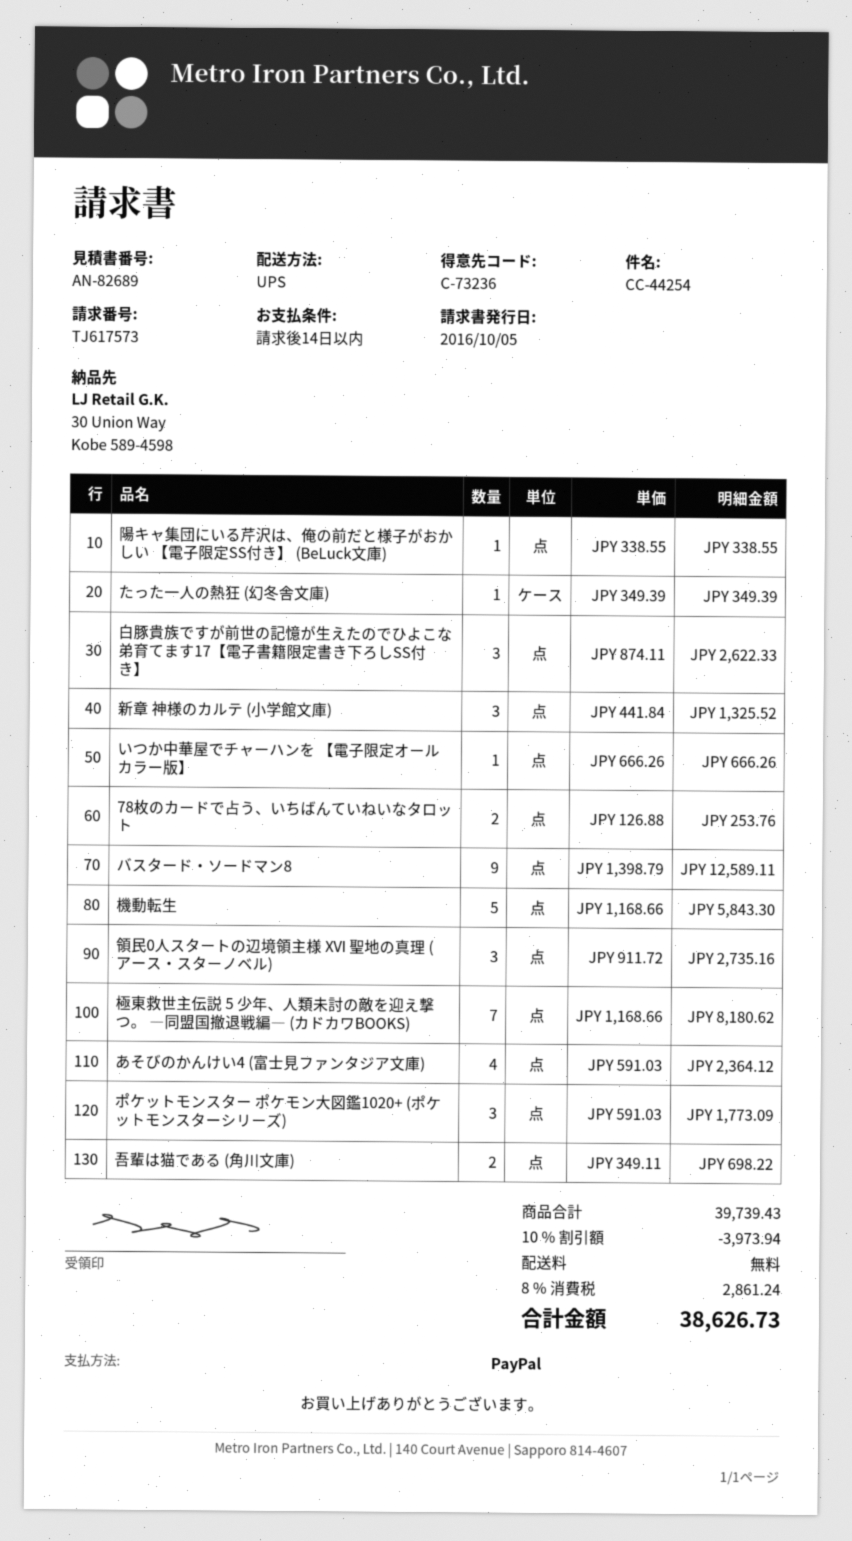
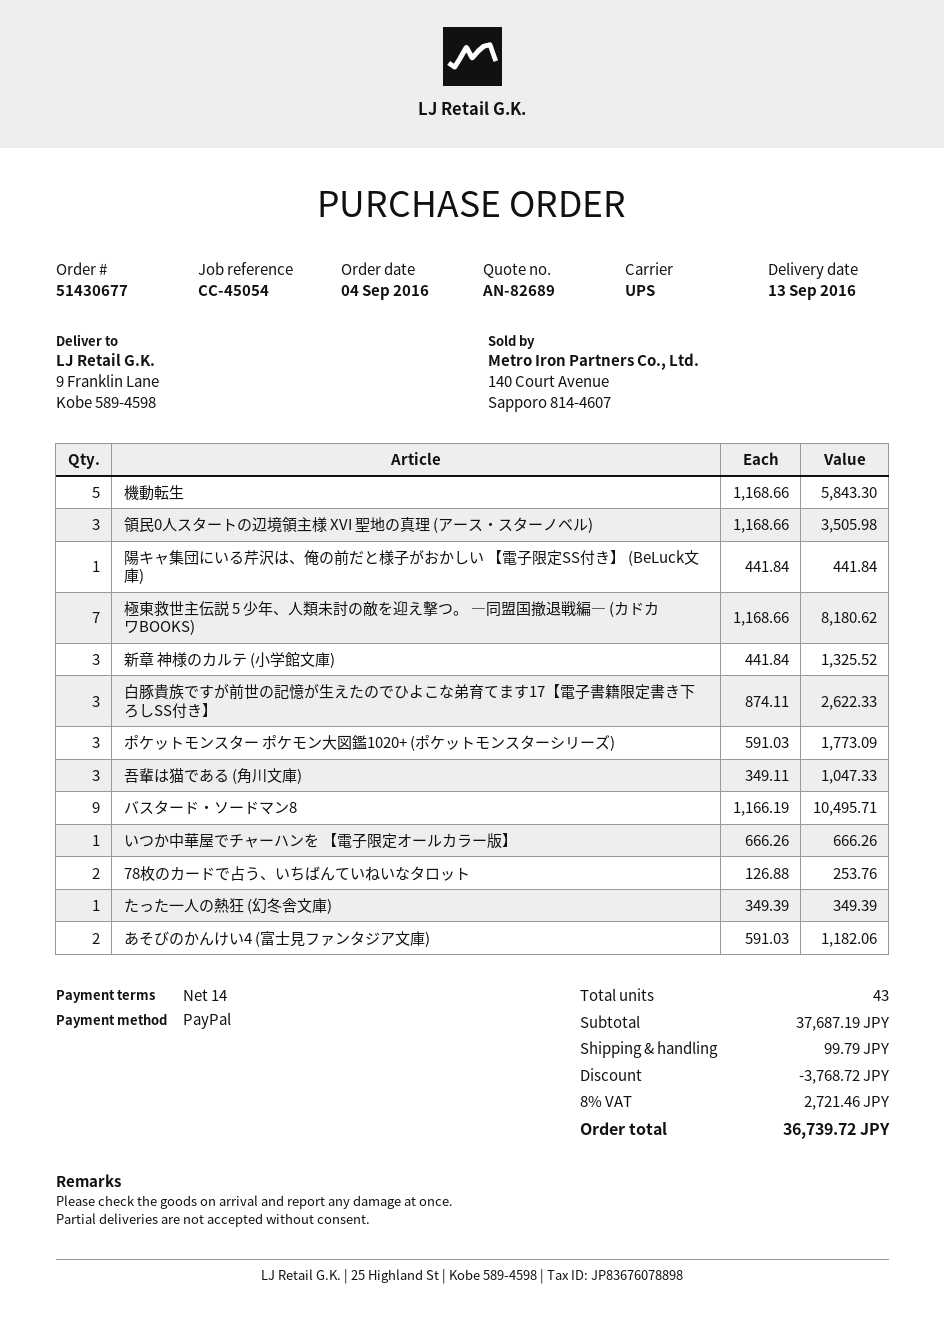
reference: CC-44254 -> CC-45054
ship to: 30 Union Way, Kobe 589-4598 -> 9 Franklin Lane, Kobe 589-4598
陽キャ集団にいる芹沢は、俺の前だと様子がおかしい 【電子限定SS付き】 (BeLuck文庫): 1 x 338.55 = 338.55 -> 1 x 441.84 = 441.84
バスタード・ソードマン8: 9 x 1398.79 = 12589.11 -> 9 x 1166.19 = 10495.71
領民0人スタートの辺境領主様 XVI 聖地の真理 (アース・スターノベル): 3 x 911.72 = 2735.16 -> 3 x 1168.66 = 3505.98
あそびのかんけい4 (富士見ファンタジア文庫): 4 x 591.03 = 2364.12 -> 2 x 591.03 = 1182.06
吾輩は猫である (角川文庫): 2 x 349.11 = 698.22 -> 3 x 349.11 = 1047.33
subtotal: 39739.43 -> 37687.19
discount: 3973.94 -> 3768.72
shipping: 0.00 -> 99.79
tax: 8% = 2861.24 -> 8% = 2721.46
total: 38626.73 -> 36739.72

